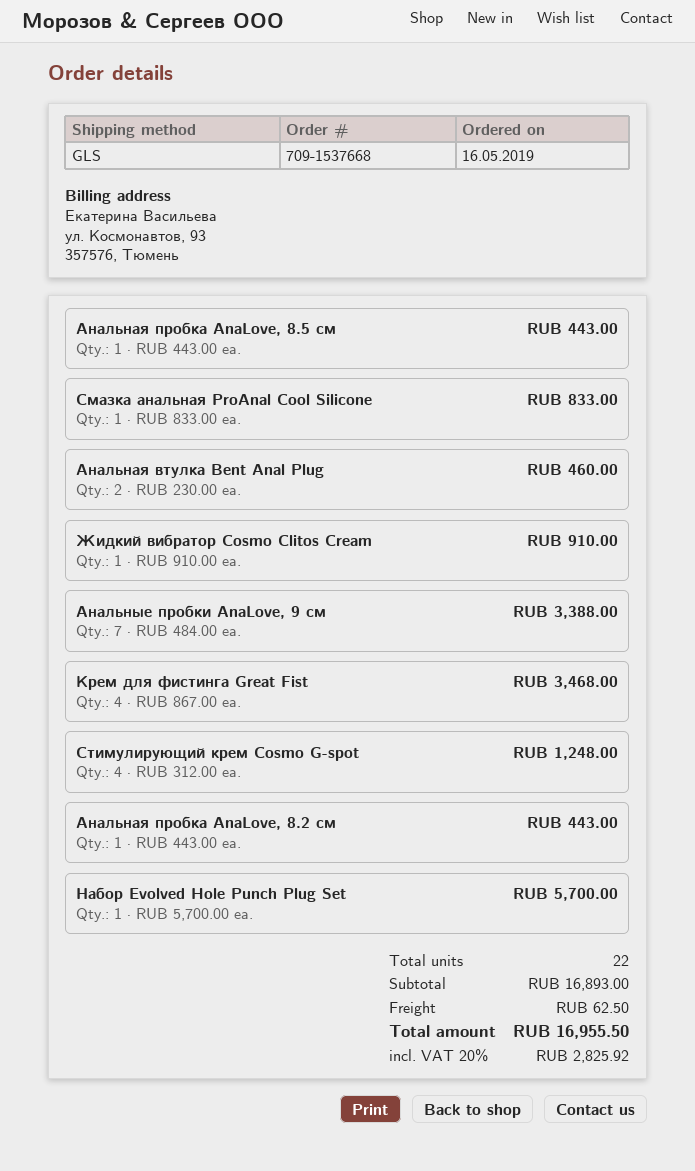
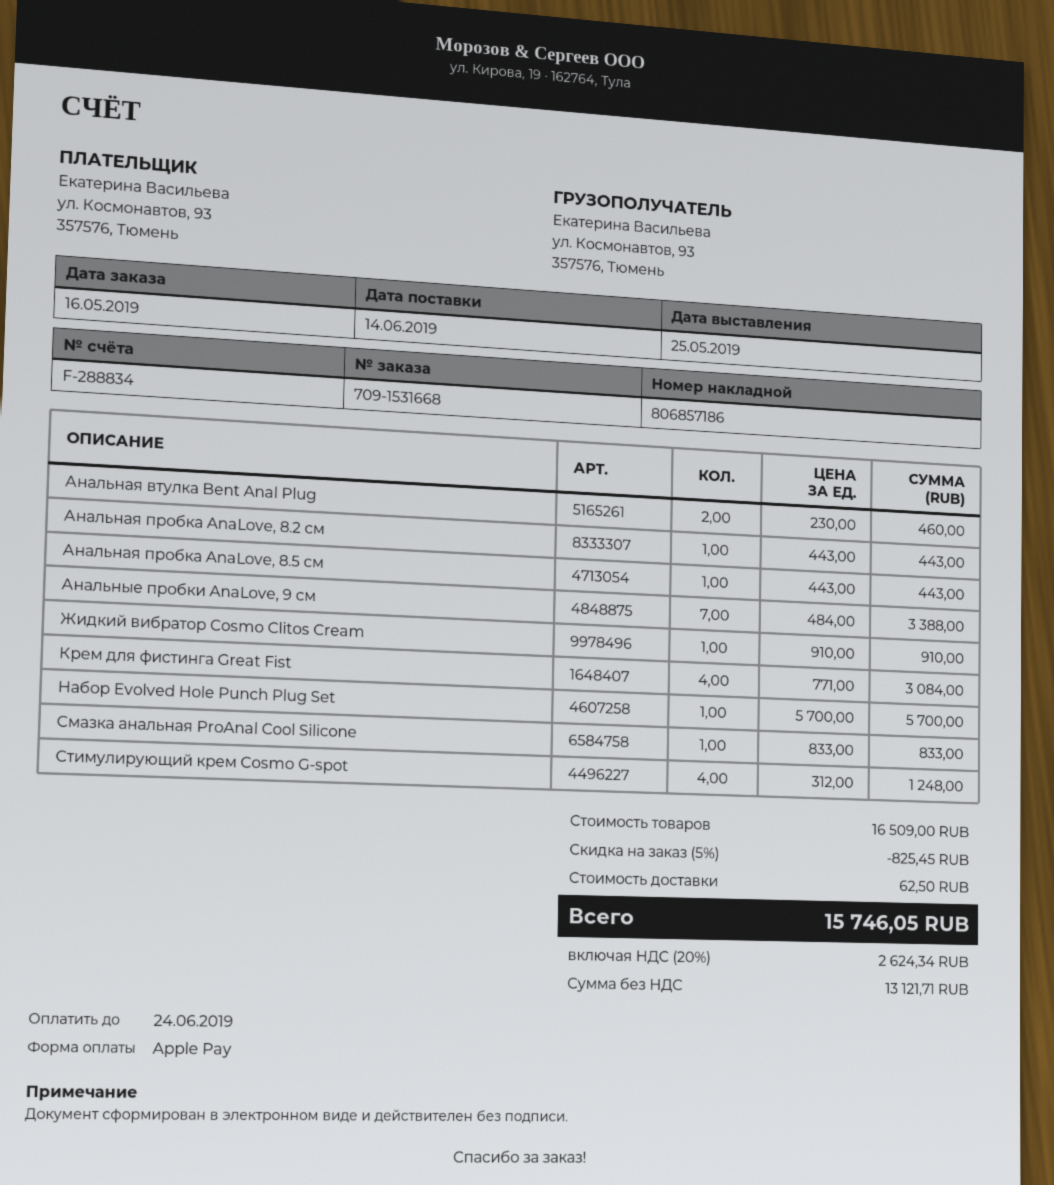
order number: 709-1537668 -> 709-1531668
Крем для фистинга Great Fist: 4 x 867.00 = 3468.00 -> 4 x 771.00 = 3084.00
subtotal: 16893.00 -> 16509.00
discount: none -> 5% = 825.45
tax: 20% = 2825.92 -> 20% = 2624.34
total: 16955.50 -> 15746.05

